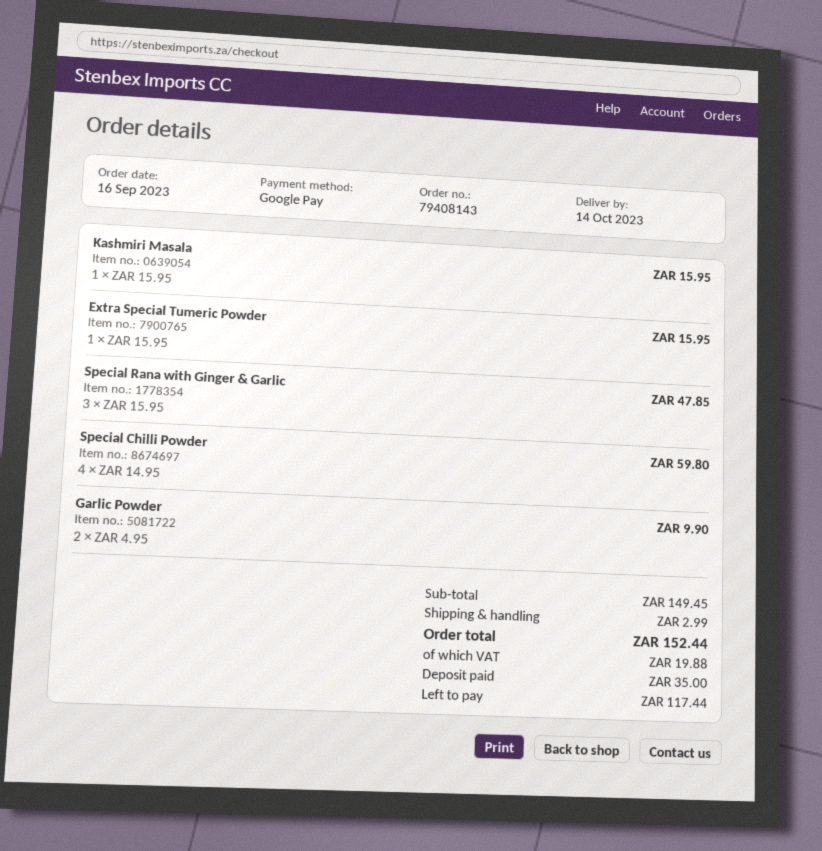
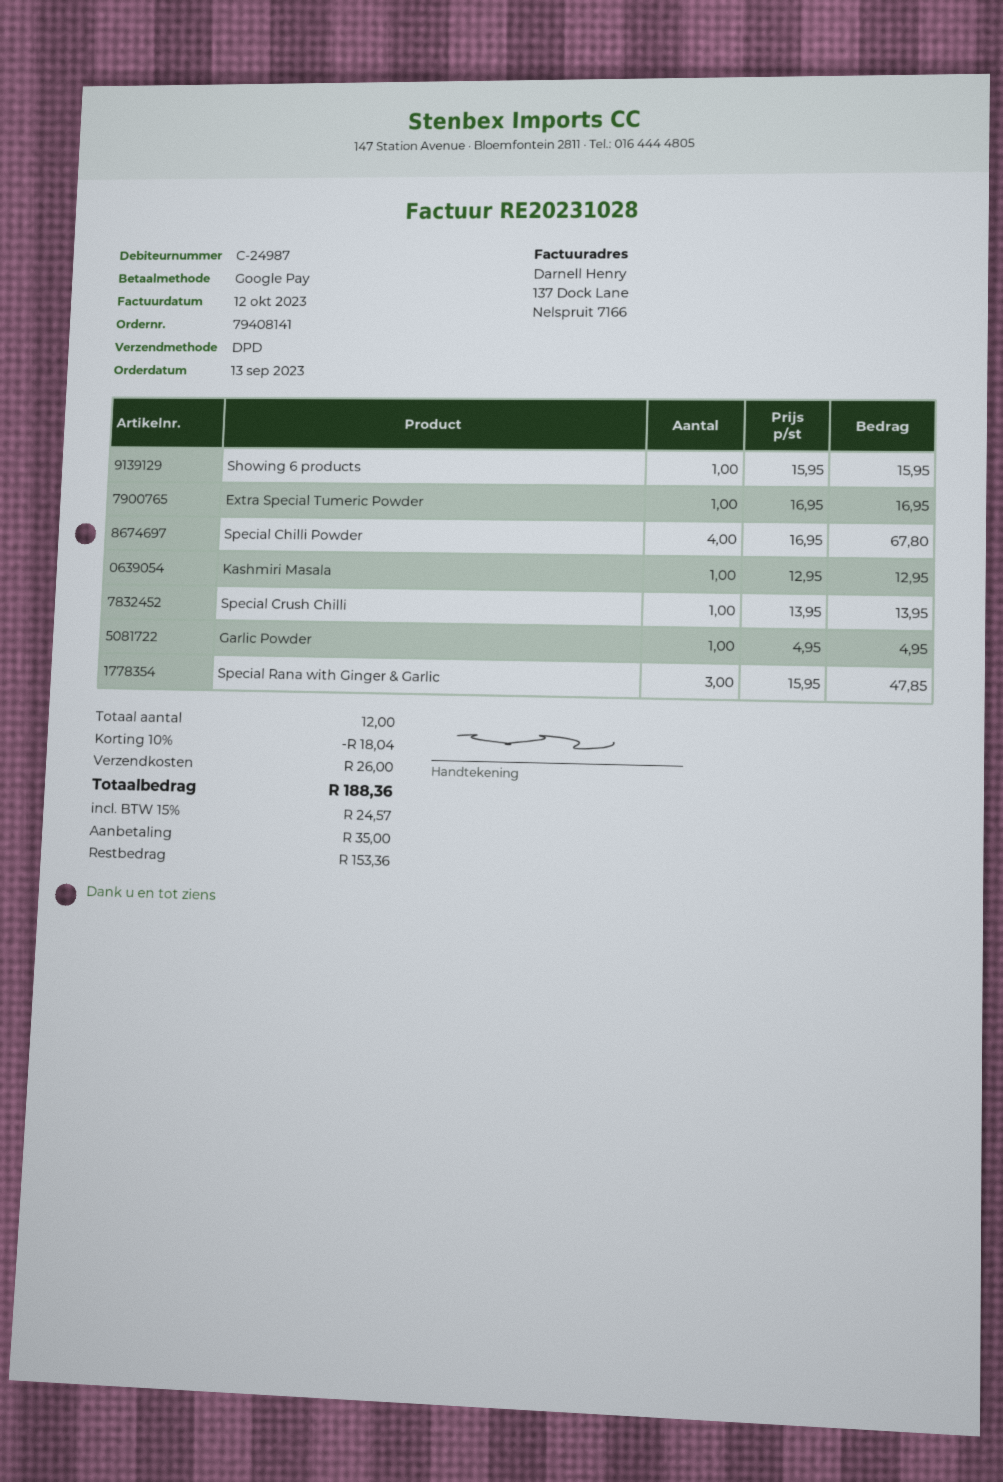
order number: 79408143 -> 79408141
order date: 2023-09-16 -> 2023-09-13
Kashmiri Masala: 1 x 15.95 = 15.95 -> 1 x 12.95 = 12.95
Extra Special Tumeric Powder: 1 x 15.95 = 15.95 -> 1 x 16.95 = 16.95
Special Chilli Powder: 4 x 14.95 = 59.80 -> 4 x 16.95 = 67.80
Garlic Powder: 2 x 4.95 = 9.90 -> 1 x 4.95 = 4.95
Showing 6 products: none -> 1 x 15.95 = 15.95
Special Crush Chilli: none -> 1 x 13.95 = 13.95
discount: none -> 10% = 18.04
shipping: 2.99 -> 26.00
tax: 19.88 -> 24.57
total: 152.44 -> 188.36
balance: 117.44 -> 153.36

